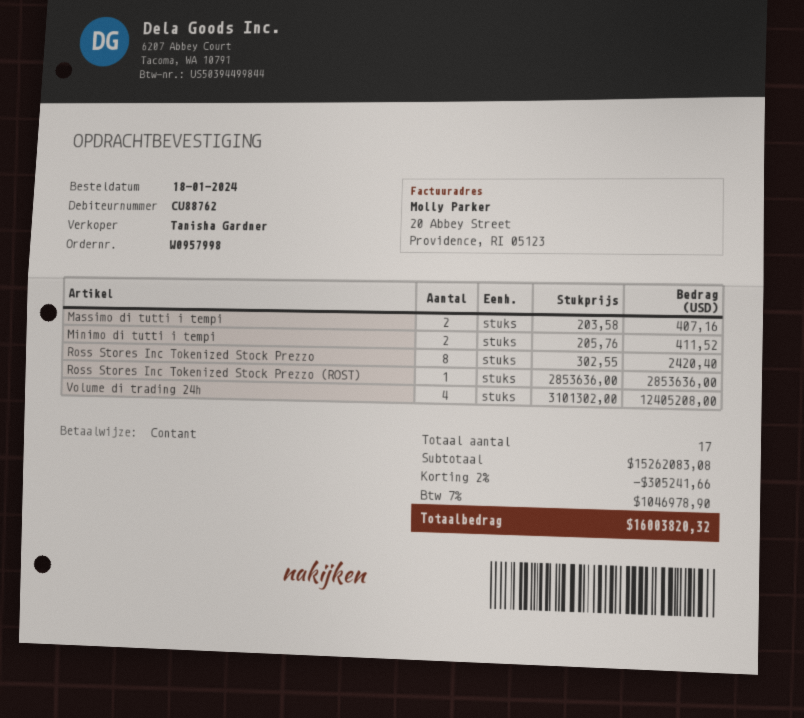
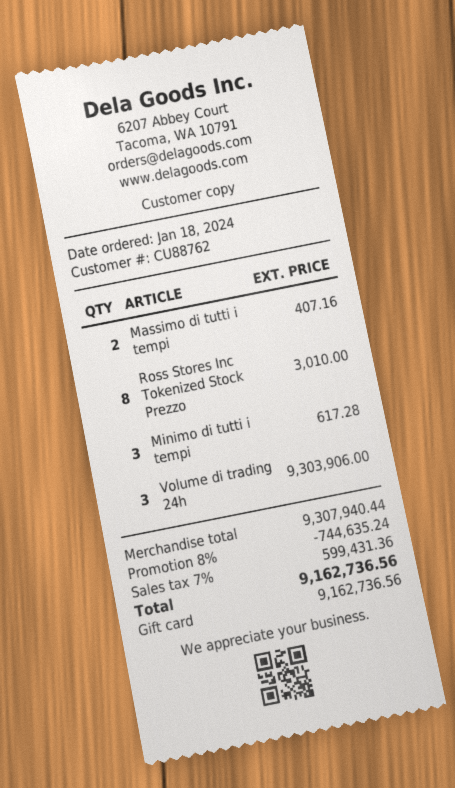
payment method: cash -> gift card
Minimo di tutti i tempi: 2 for 411.52 -> 3 for 617.28
Ross Stores Inc Tokenized Stock Prezzo: 8 for 2420.40 -> 8 for 3010.00
Ross Stores Inc Tokenized Stock Prezzo (ROST): 1 for 2853636.00 -> none
Volume di trading 24h: 4 for 12405208.00 -> 3 for 9303906.00
subtotal: 15262083.08 -> 9307940.44
discount: 2% = 305241.66 -> 8% = 744635.24
tax: 7% = 1046978.90 -> 7% = 599431.36
total: 16003820.32 -> 9162736.56

